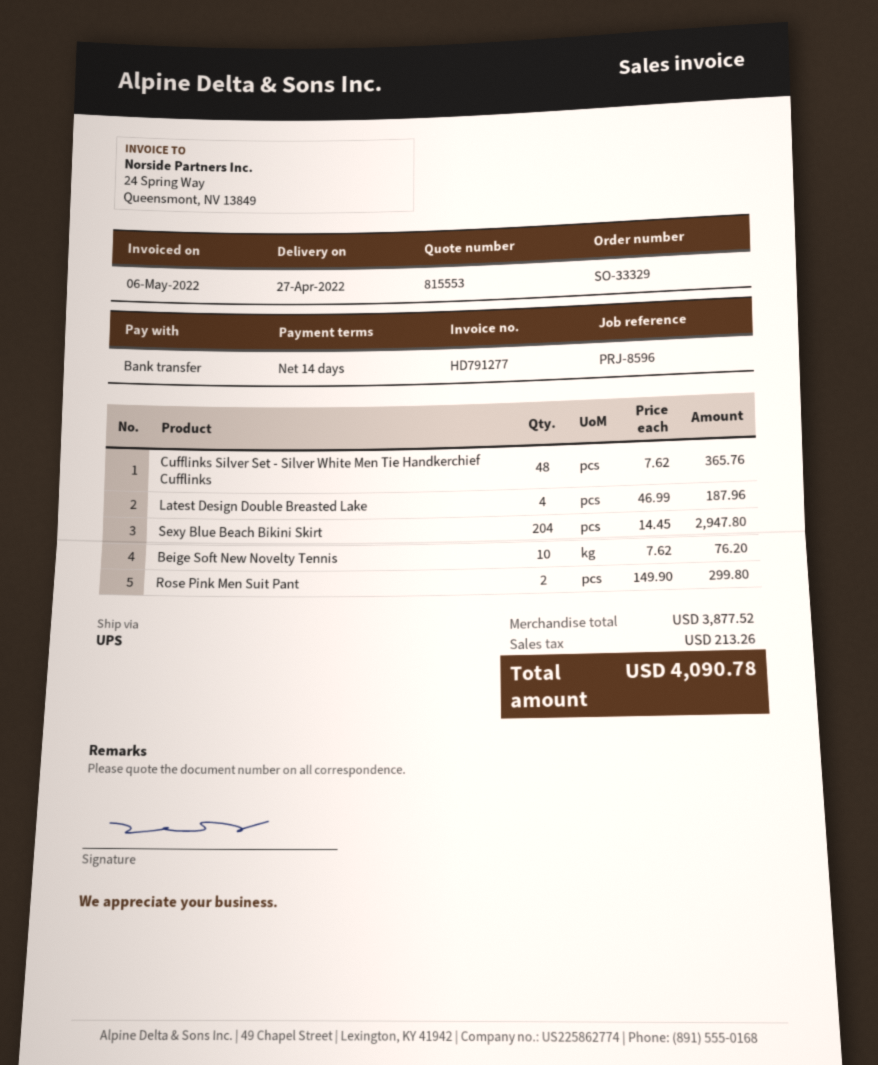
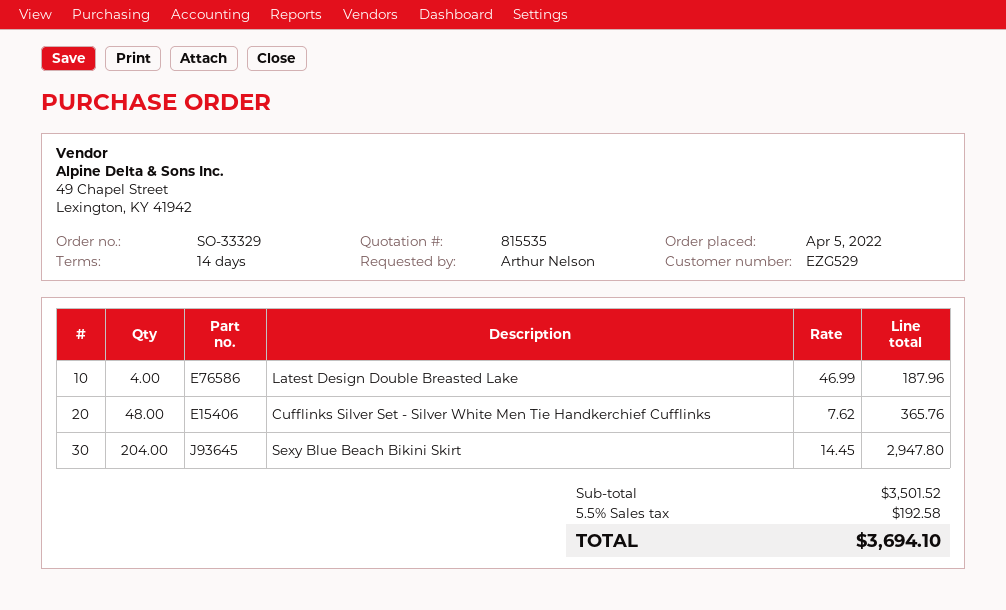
quote number: 815553 -> 815535
Beige Soft New Novelty Tennis: 10 x 7.62 = 76.20 -> none
Rose Pink Men Suit Pant: 2 x 149.90 = 299.80 -> none
subtotal: 3877.52 -> 3501.52
tax: 213.26 -> 192.58
total: 4090.78 -> 3694.10

